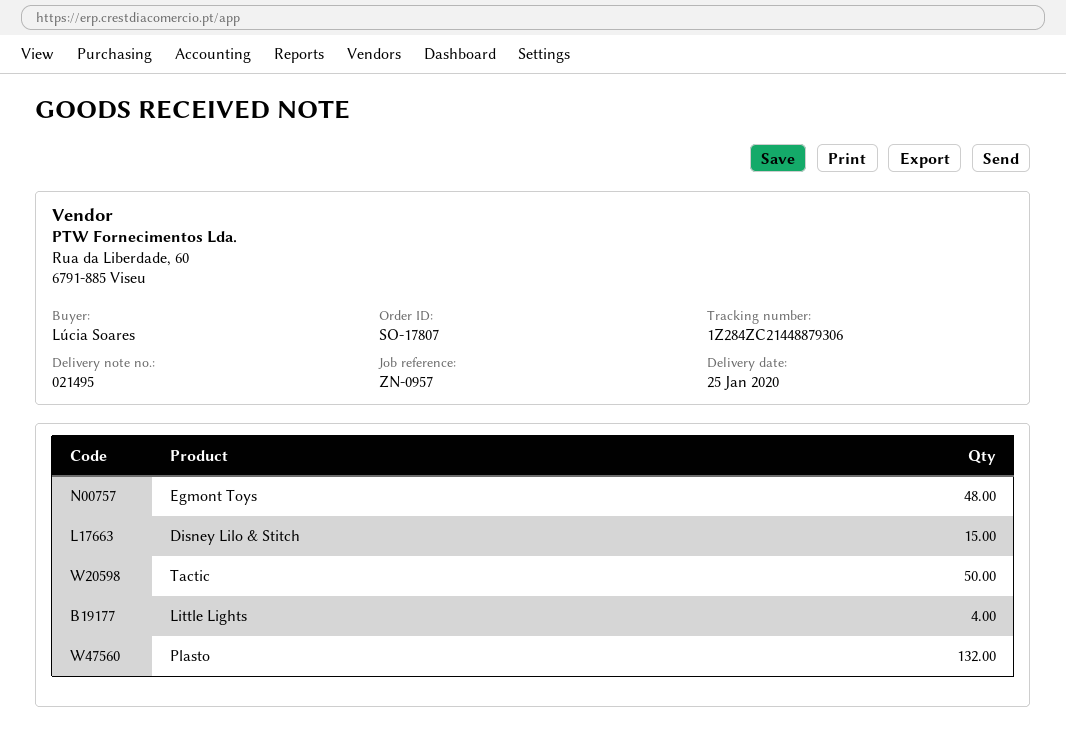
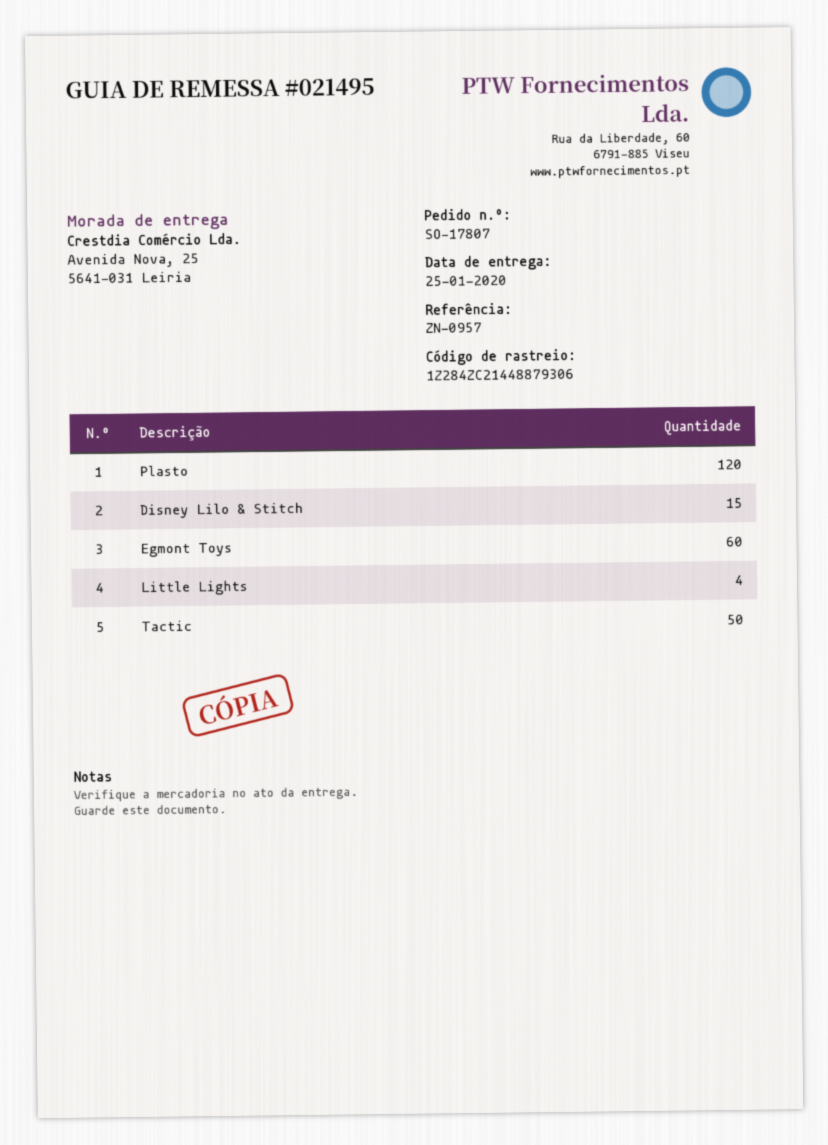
Egmont Toys: 48 -> 60
Plasto: 132 -> 120

